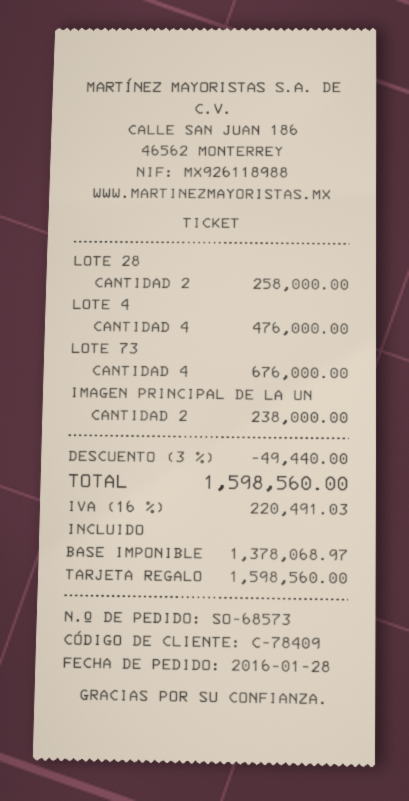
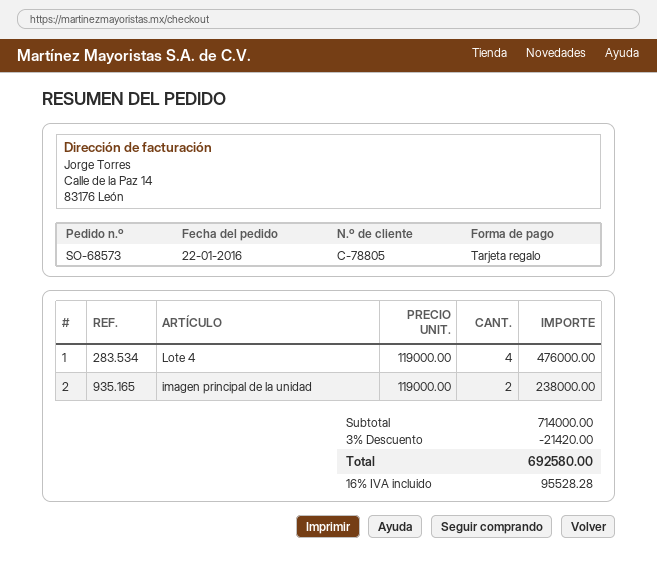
order date: 2016-01-28 -> 2016-01-22
customer number: C-78409 -> C-78805
LOTE 28: 2 for 258000.00 -> none
LOTE 73: 4 for 676000.00 -> none
discount: 3% = 49440.00 -> 3% = 21420.00
tax: 16% = 220491.03 -> 16% = 95528.28
total: 1598560.00 -> 692580.00

